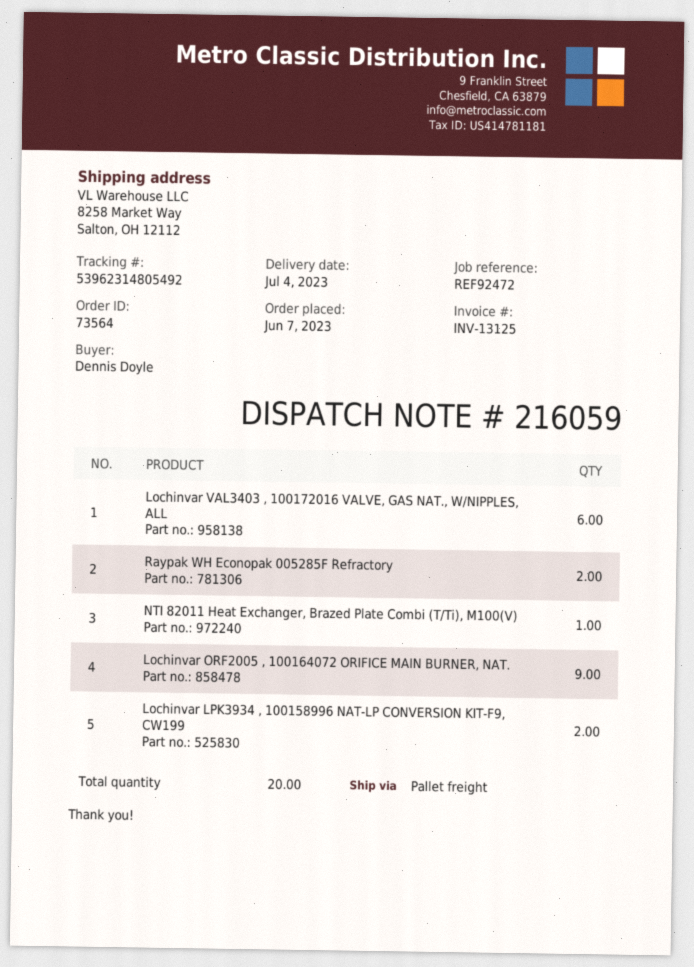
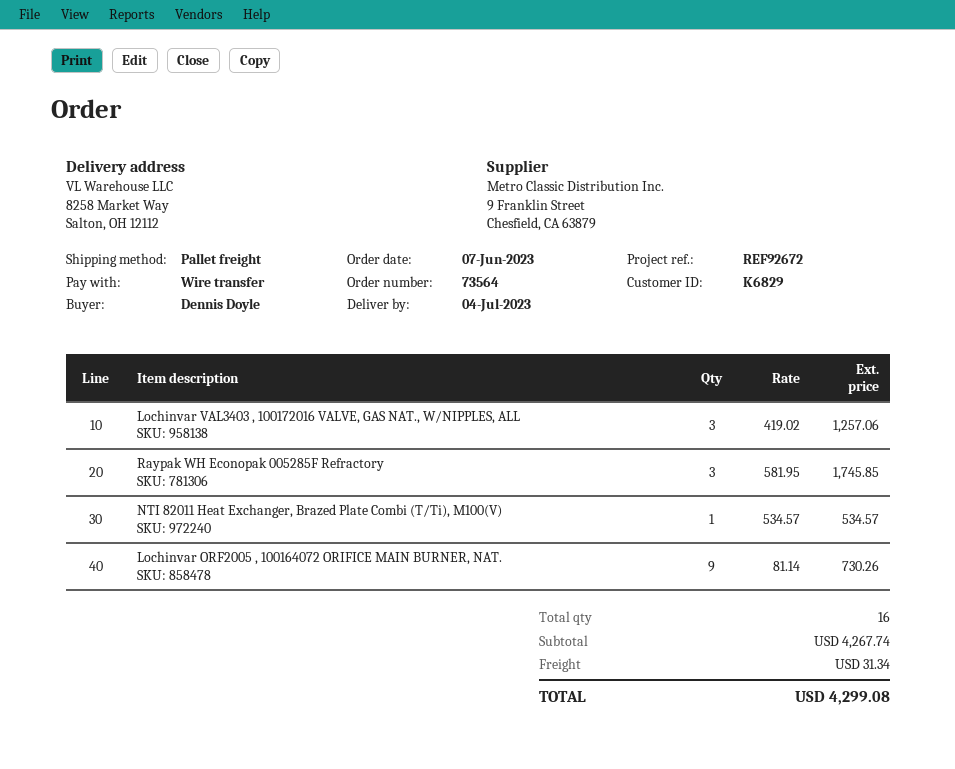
reference: REF92472 -> REF92672
Lochinvar VAL3403 , 100172016 VALVE, GAS NAT., W/NIPPLES, ALL: 6 -> 3
Raypak WH Econopak 005285F Refractory: 2 -> 3
Lochinvar LPK3934 , 100158996 NAT-LP CONVERSION KIT-F9, CW199: 2 -> none
total quantity: 20 -> 16

